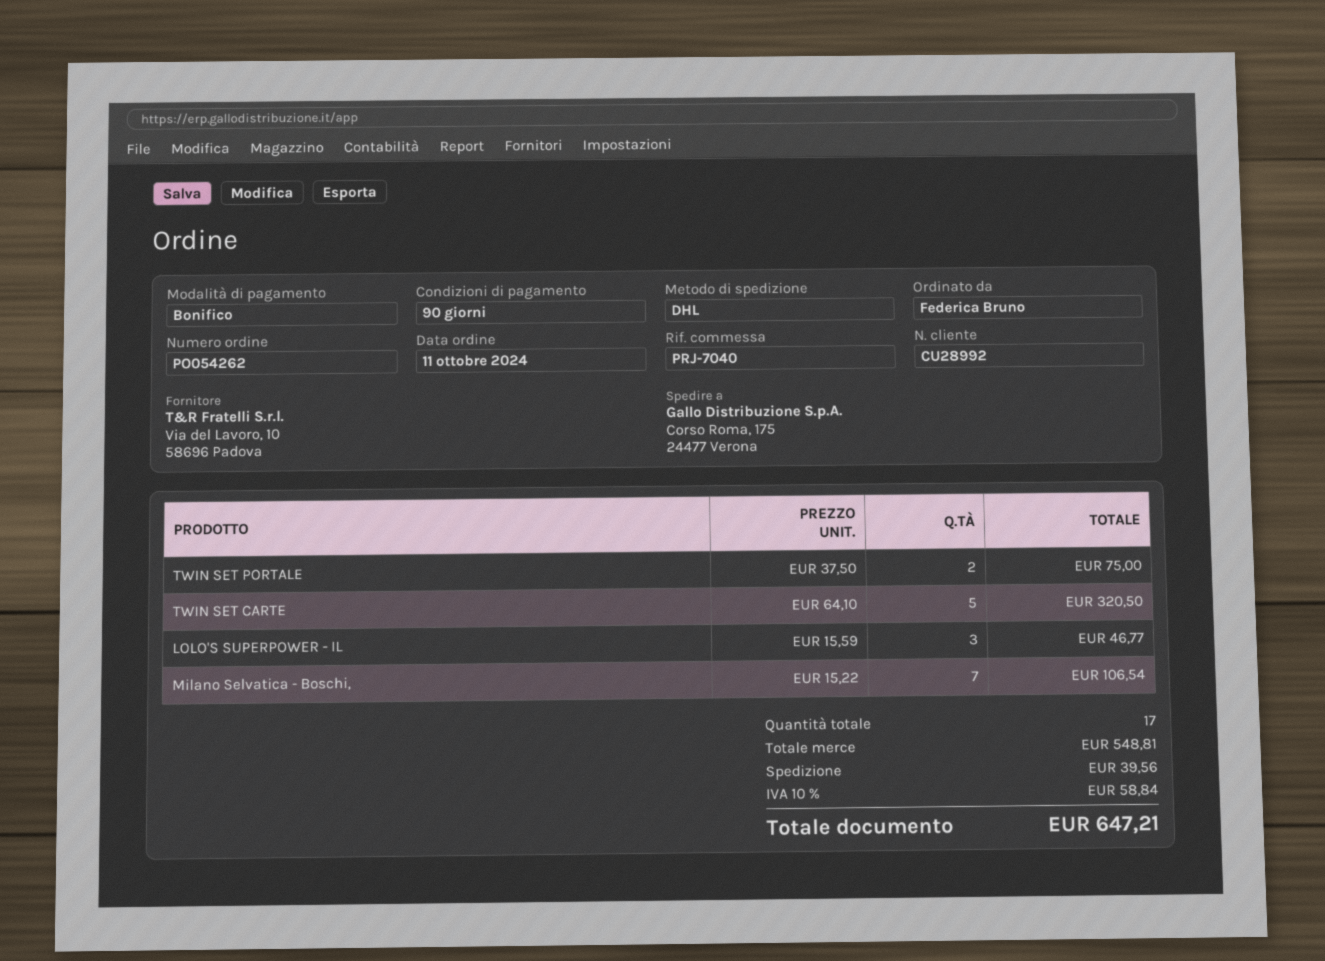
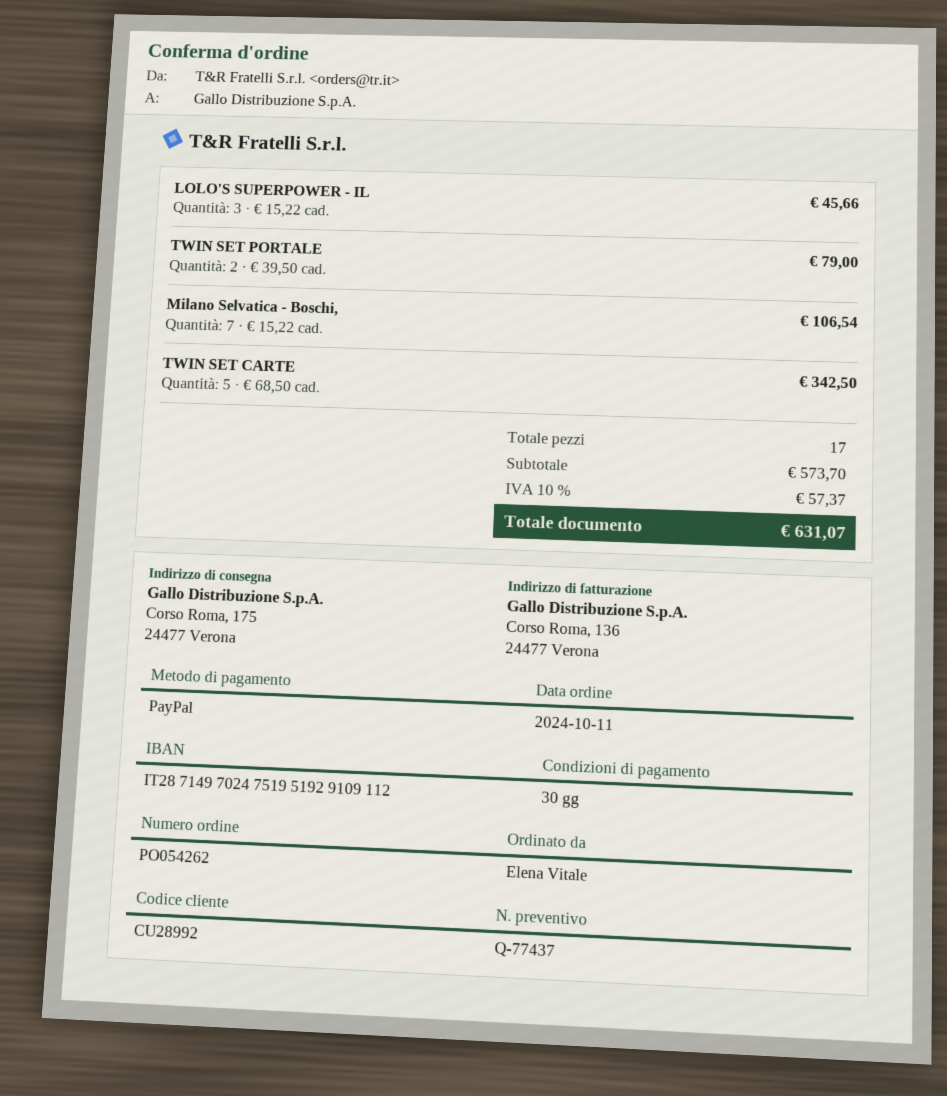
payment terms: 90 days -> 30 days
ordered by: Federica Bruno -> Elena Vitale
payment method: bank transfer -> PayPal
TWIN SET PORTALE: 2 x 37.50 = 75.00 -> 2 x 39.50 = 79.00
TWIN SET CARTE: 5 x 64.10 = 320.50 -> 5 x 68.50 = 342.50
LOLO'S SUPERPOWER - IL: 3 x 15.59 = 46.77 -> 3 x 15.22 = 45.66
subtotal: 548.81 -> 573.70
shipping: 39.56 -> none
tax: 10% = 58.84 -> 10% = 57.37
total: 647.21 -> 631.07

